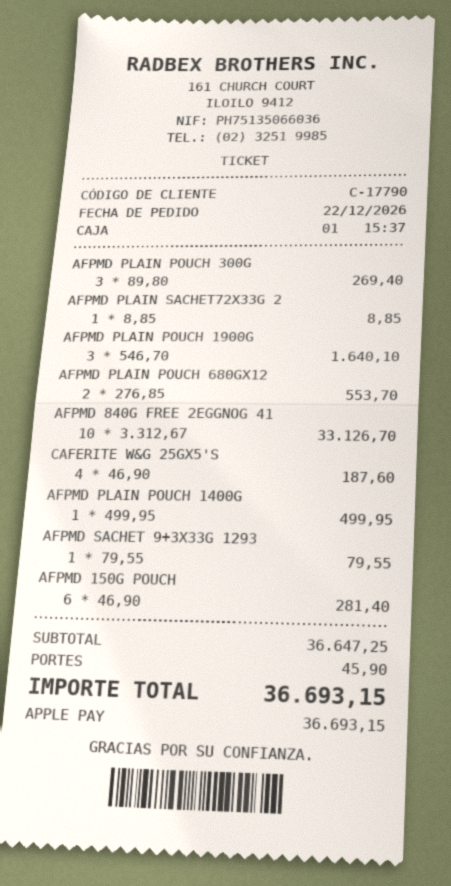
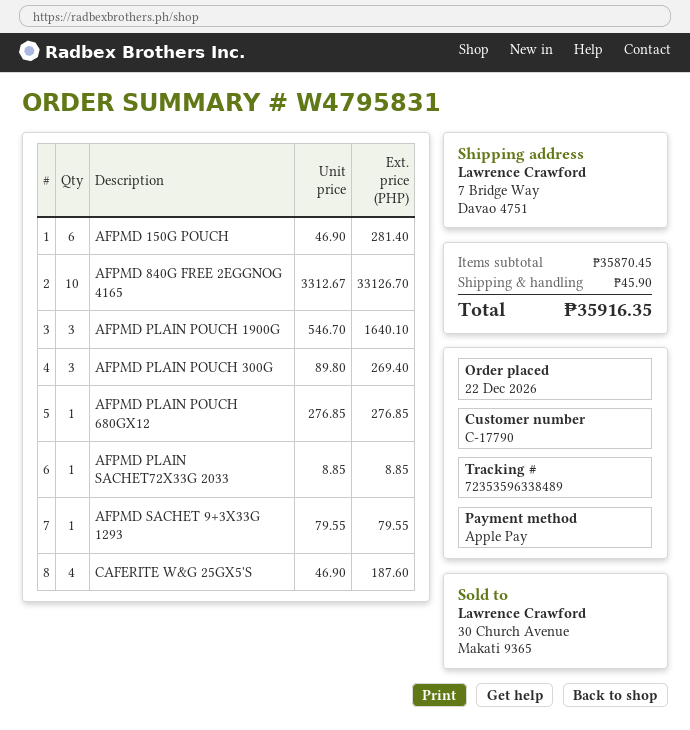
AFPMD PLAIN POUCH 680GX12: 2 x 276.85 = 553.70 -> 1 x 276.85 = 276.85
AFPMD PLAIN POUCH 1400G: 1 x 499.95 = 499.95 -> none
subtotal: 36647.25 -> 35870.45
total: 36693.15 -> 35916.35

